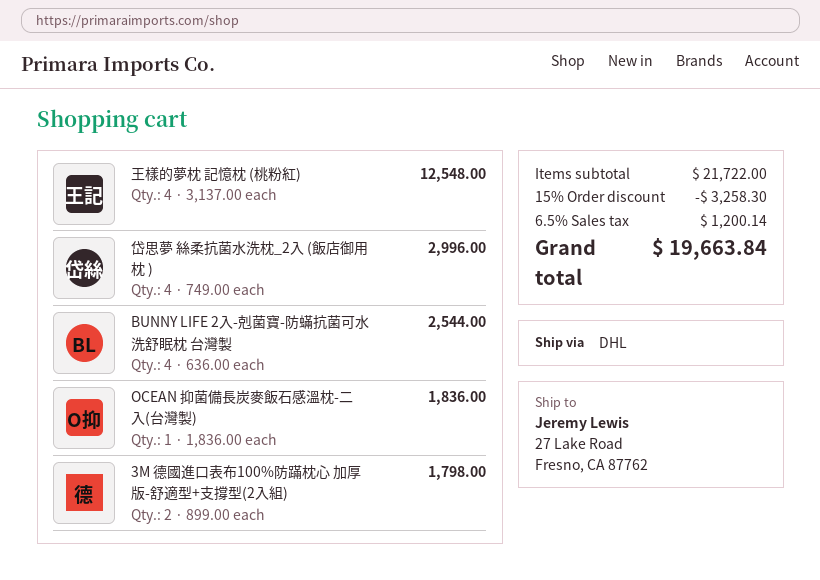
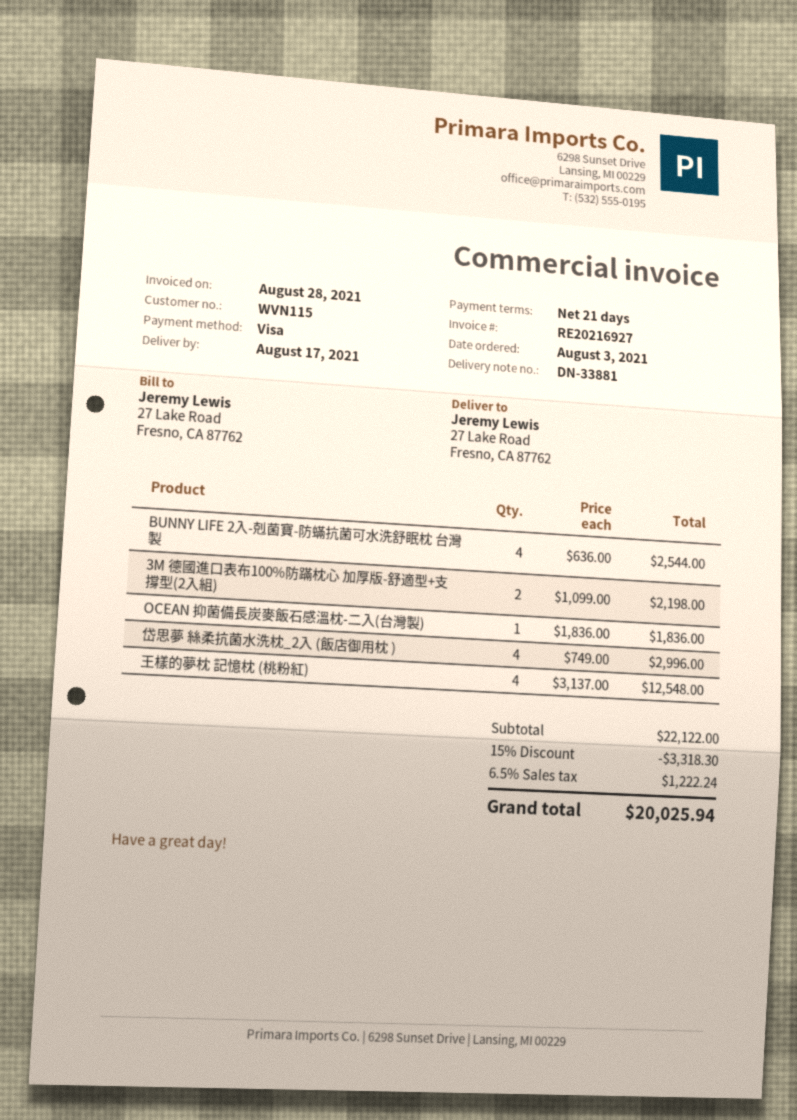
3M 德國進口表布100%防蹣枕心 加厚版-舒適型+支撐型(2入組): 2 x 899.00 = 1798.00 -> 2 x 1099.00 = 2198.00
subtotal: 21722.00 -> 22122.00
discount: 15% = 3258.30 -> 15% = 3318.30
tax: 6.5% = 1200.14 -> 6.5% = 1222.24
total: 19663.84 -> 20025.94

